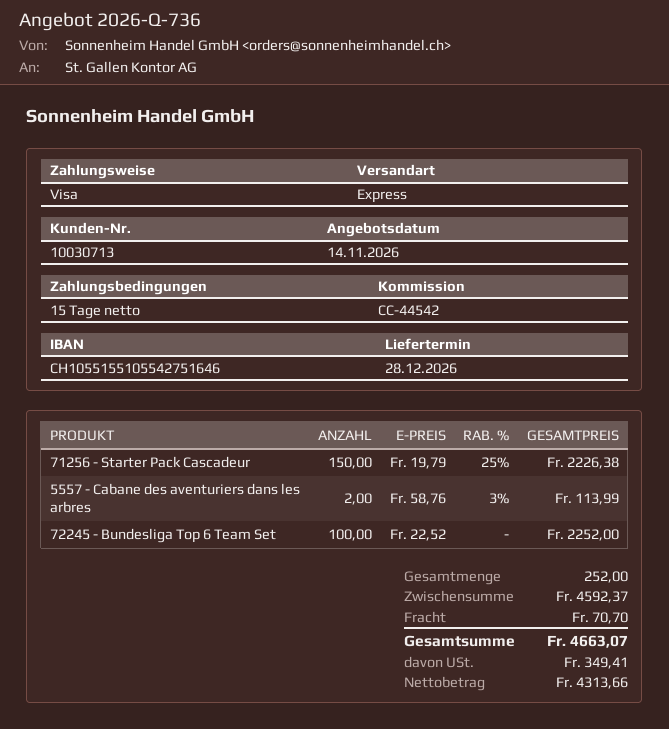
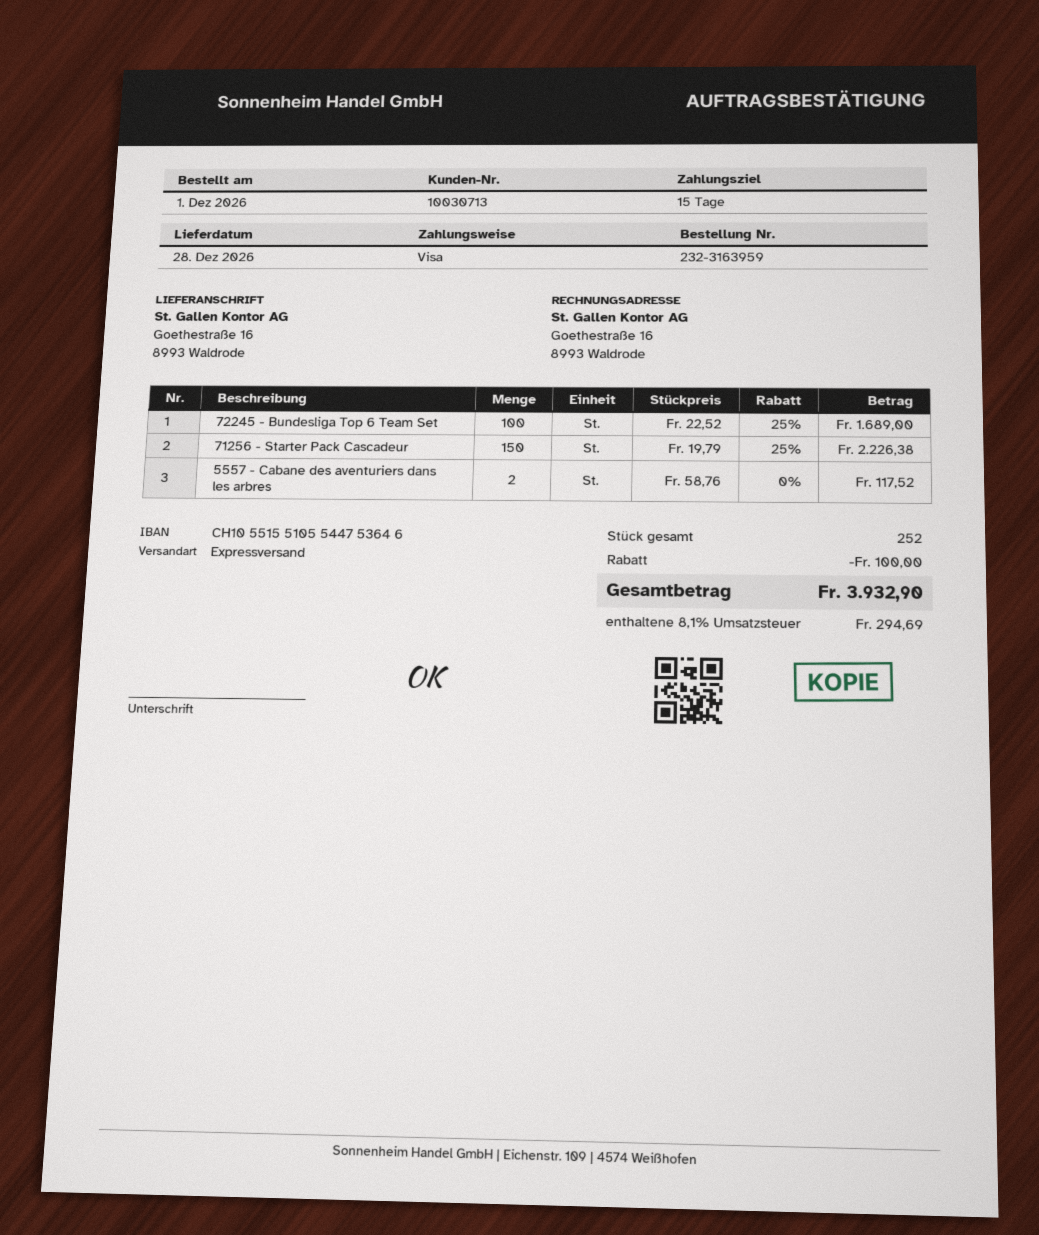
bank account: CH1055155105542751646 -> CH1055155105544753646
5557 - Cabane des aventuriers dans les arbres: 2 x 58.76 - 3% = 113.99 -> 2 x 58.76 = 117.52
72245 - Bundesliga Top 6 Team Set: 100 x 22.52 = 2252.00 -> 100 x 22.52 - 25% = 1689.00
discount: none -> 100.00
shipping: 70.70 -> none
tax: 349.41 -> 294.69
total: 4663.07 -> 3932.90

